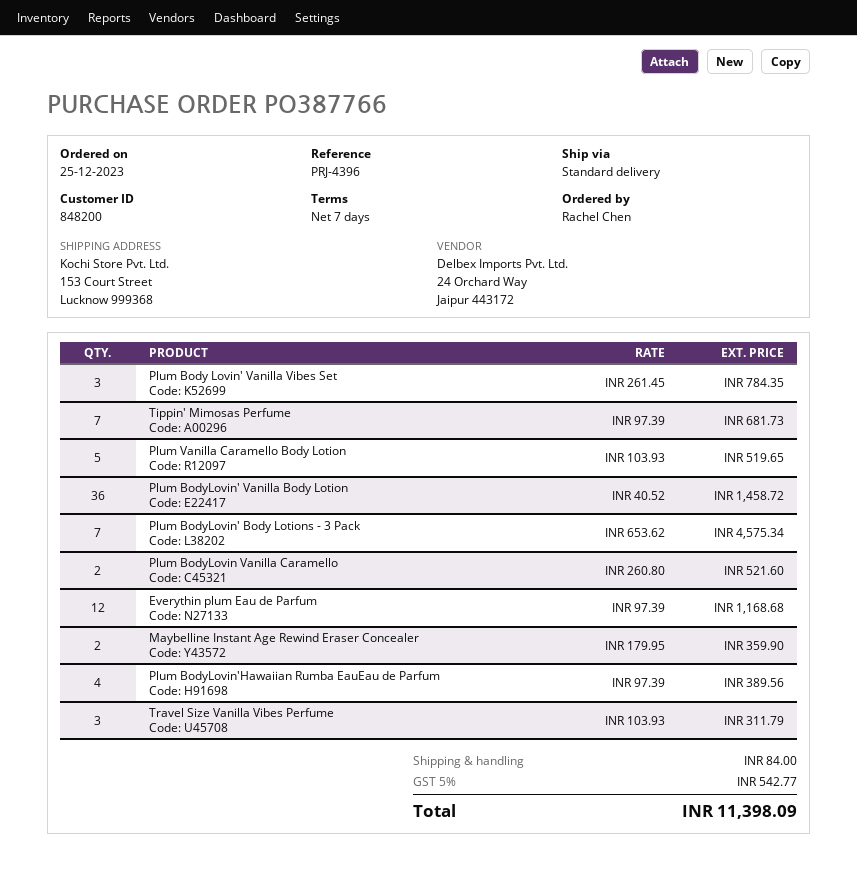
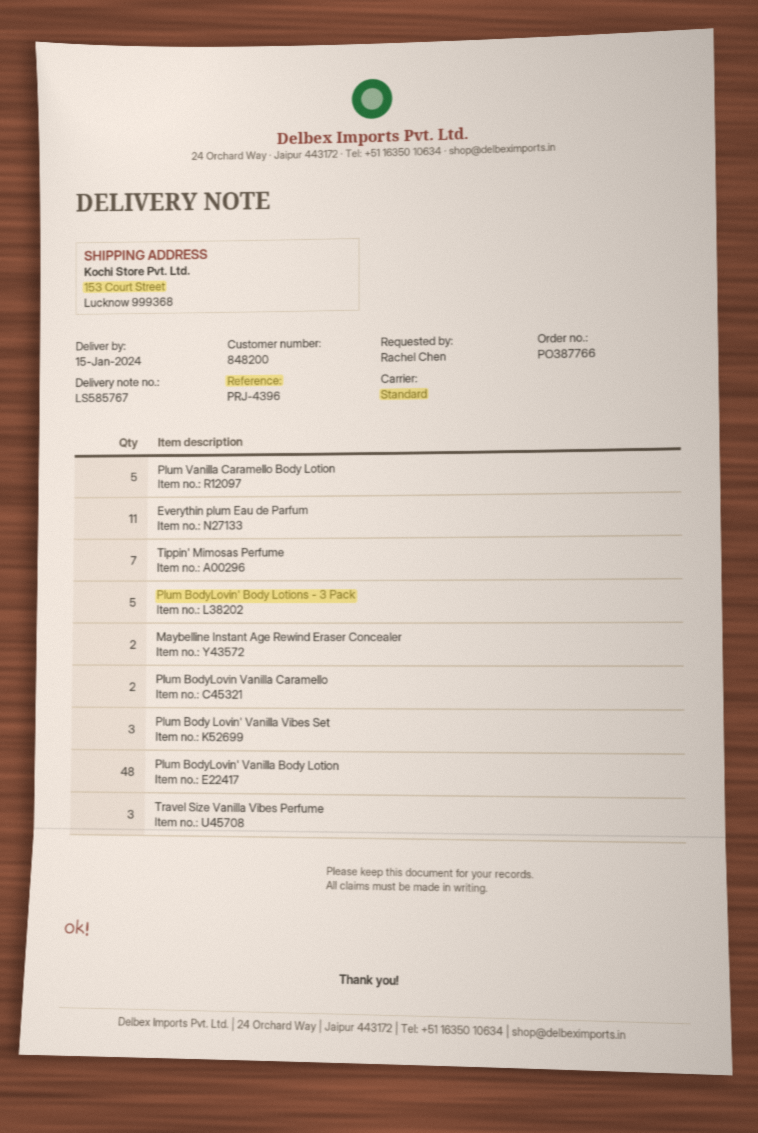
Plum BodyLovin' Vanilla Body Lotion: 36 -> 48
Plum BodyLovin' Body Lotions - 3 Pack: 7 -> 5
Everythin plum Eau de Parfum: 12 -> 11
Plum BodyLovin'Hawaiian Rumba EauEau de Parfum: 4 -> none

